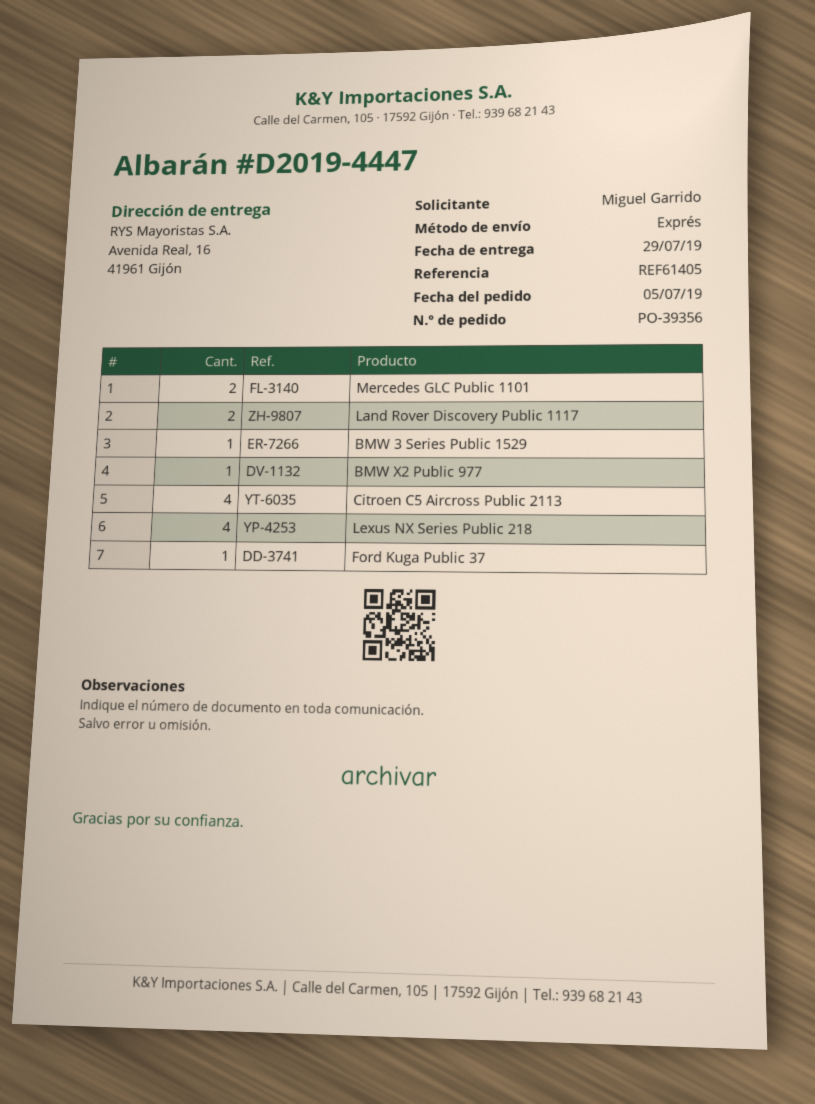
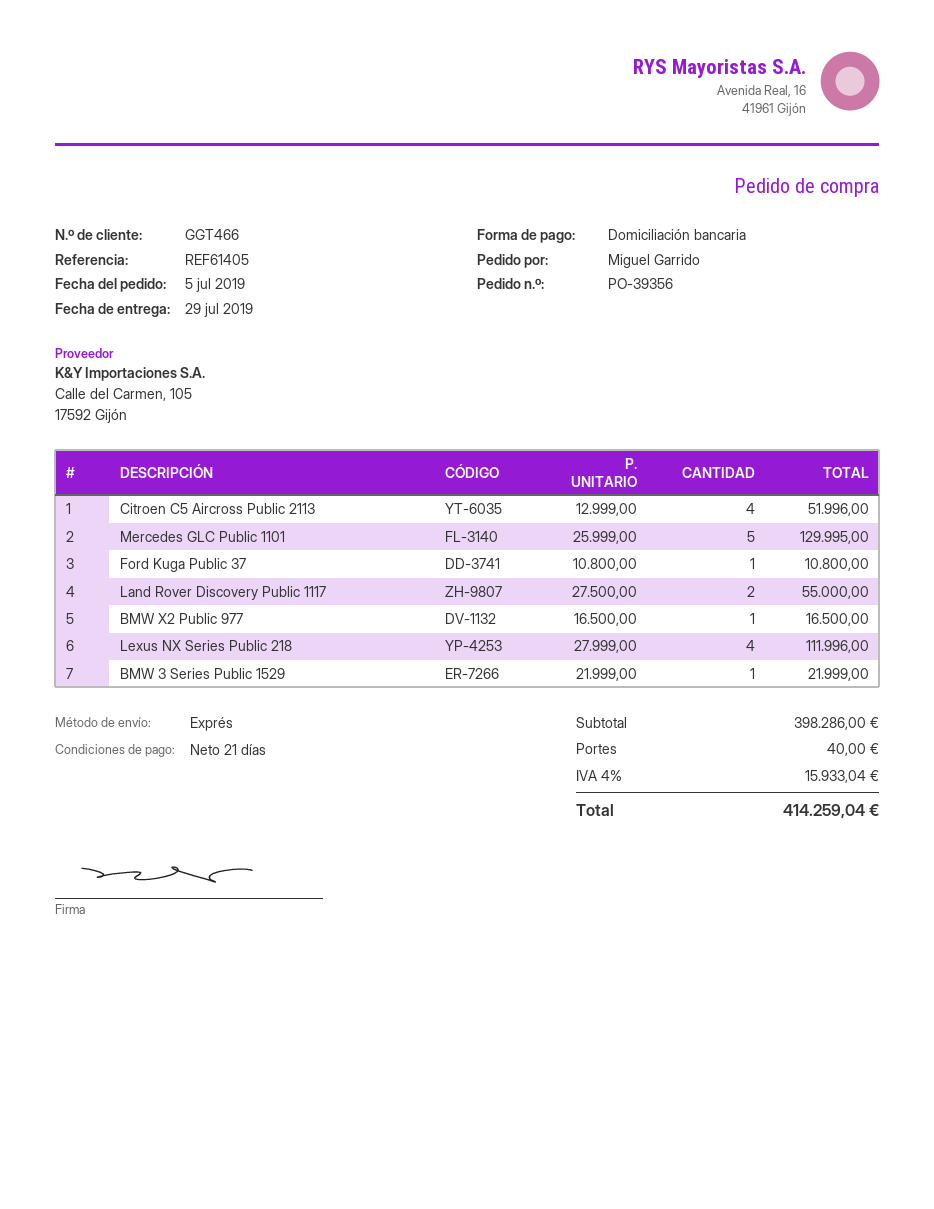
Mercedes GLC Public 1101: 2 -> 5

